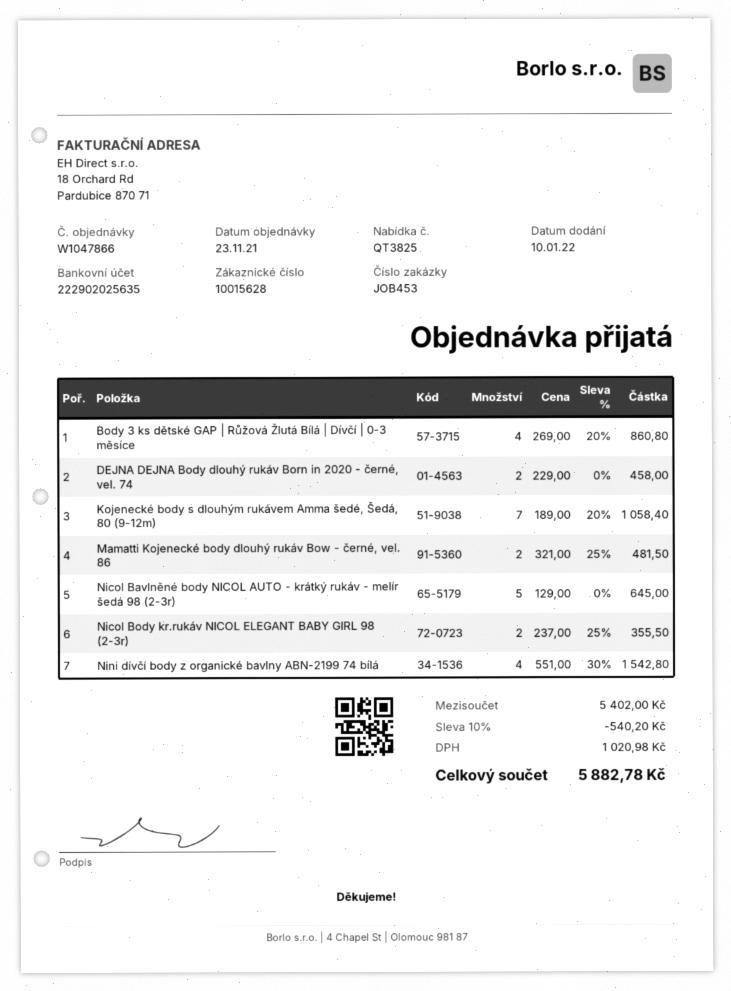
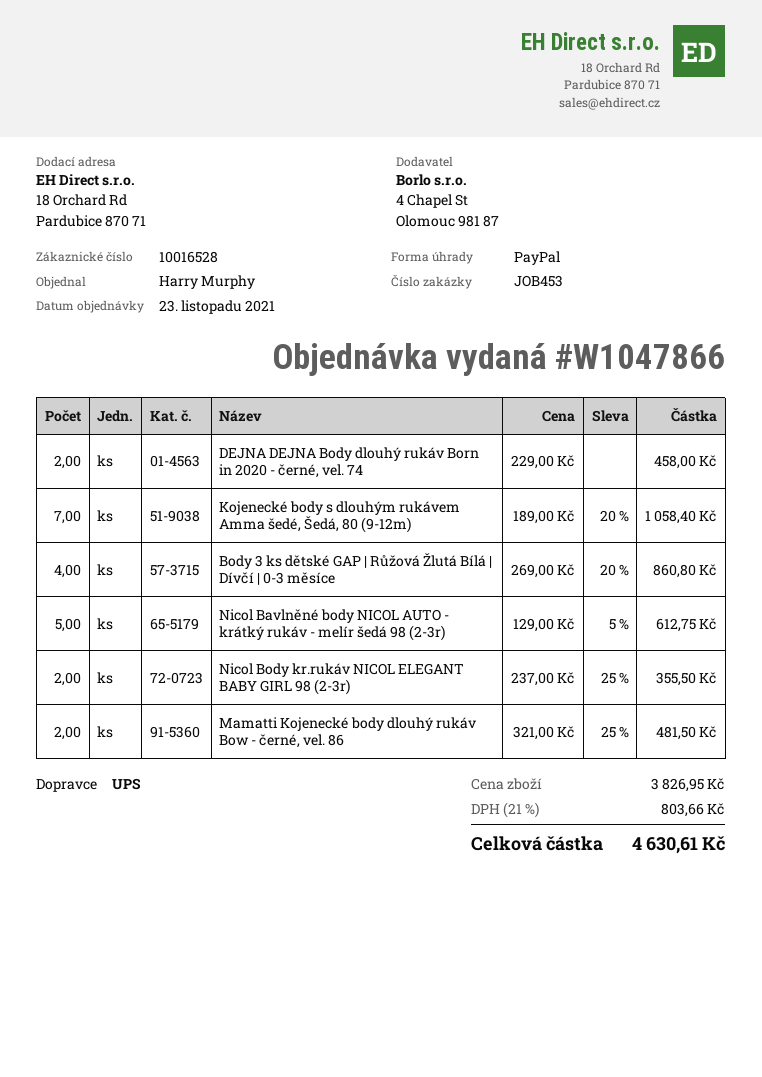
customer number: 10015628 -> 10016528
Nicol Bavlněné body NICOL AUTO - krátký rukáv - melír šedá 98 (2-3r): 5 x 129.00 = 645.00 -> 5 x 129.00 - 5% = 612.75
Nini dívčí body z organické bavlny ABN-2199 74 bílá: 4 x 551.00 - 30% = 1542.80 -> none
subtotal: 5402.00 -> 3826.95
discount: 10% = 540.20 -> none
tax: 1020.98 -> 803.66
total: 5882.78 -> 4630.61

